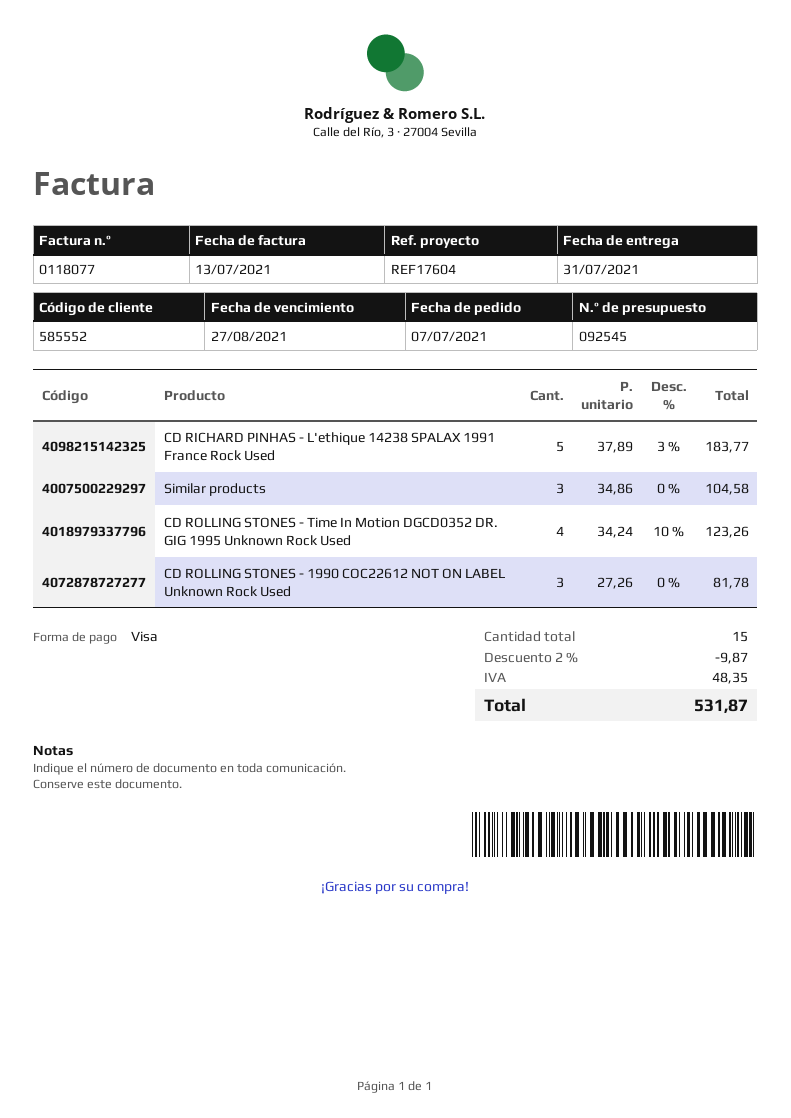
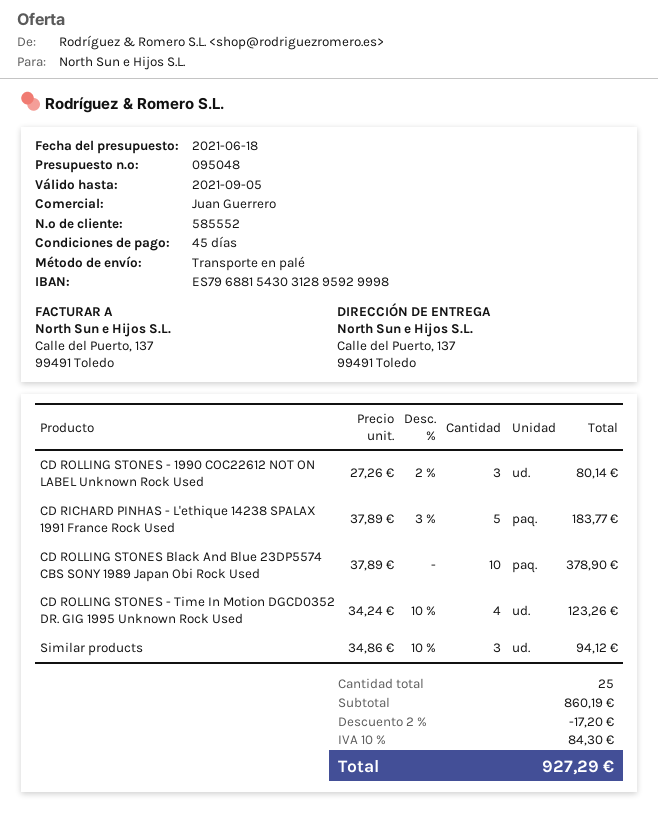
quote number: 092545 -> 095048
Similar products: 3 x 34.86 = 104.58 -> 3 x 34.86 - 10% = 94.12
CD ROLLING STONES - 1990 COC22612 NOT ON LABEL Unknown Rock Used: 3 x 27.26 = 81.78 -> 3 x 27.26 - 2% = 80.14
CD ROLLING STONES Black And Blue 23DP5574 CBS SONY 1989 Japan Obi Rock Used: none -> 10 x 37.89 = 378.90
total quantity: 15 -> 25
discount: 2% = 9.87 -> 2% = 17.20
tax: 48.35 -> 84.30
total: 531.87 -> 927.29

